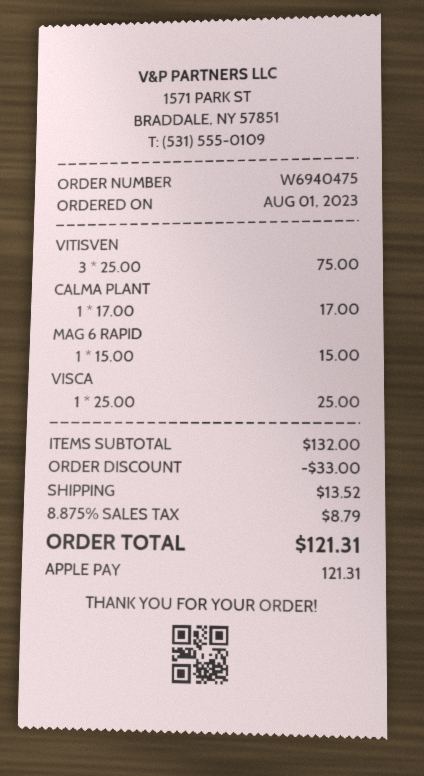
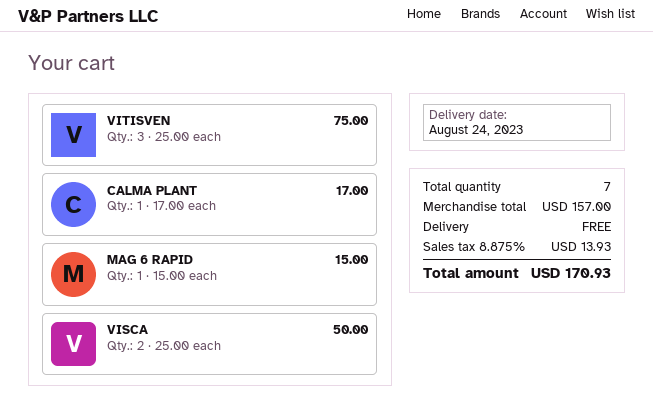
VISCA: 1 x 25.00 = 25.00 -> 2 x 25.00 = 50.00
subtotal: 132.00 -> 157.00
discount: 33.00 -> none
shipping: 13.52 -> 0.00
tax: 8.875% = 8.79 -> 8.875% = 13.93
total: 121.31 -> 170.93

